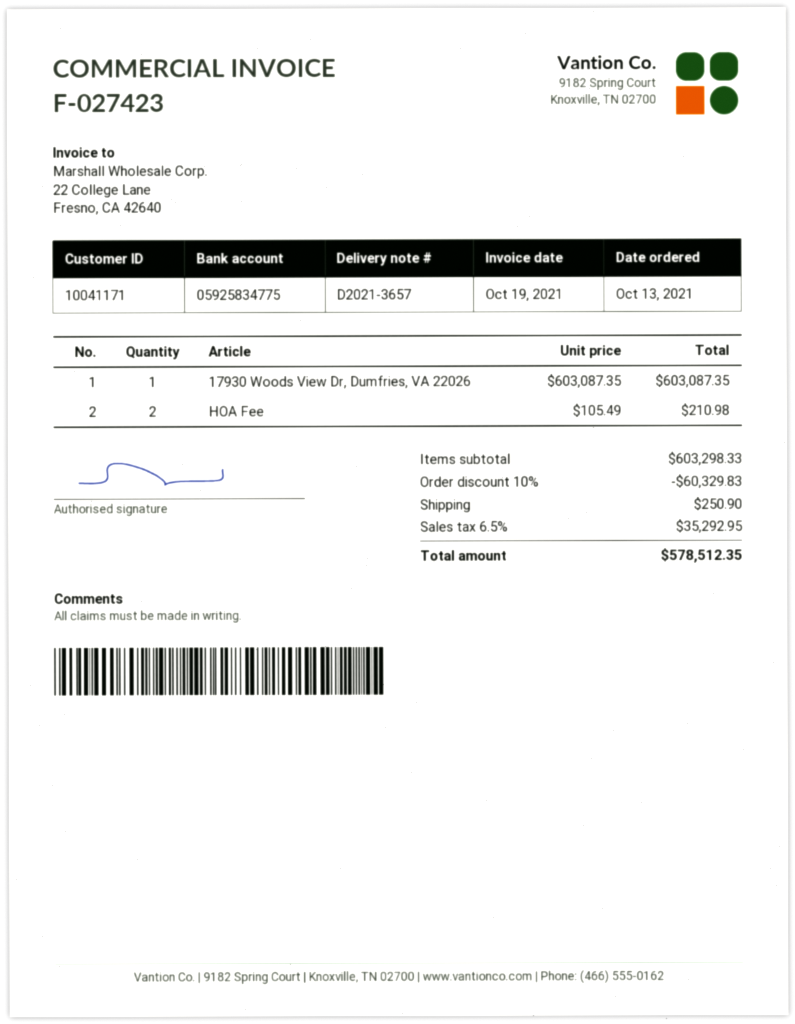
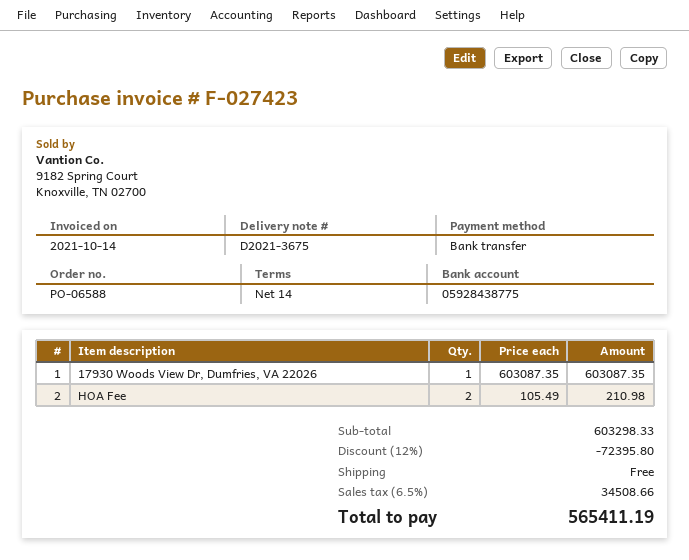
delivery note number: D2021-3657 -> D2021-3675
invoice date: 2021-10-19 -> 2021-10-14
bank account: 05925834775 -> 05928438775
discount: 10% = 60329.83 -> 12% = 72395.80
shipping: 250.90 -> 0.00
tax: 6.5% = 35292.95 -> 6.5% = 34508.66
total: 578512.35 -> 565411.19

